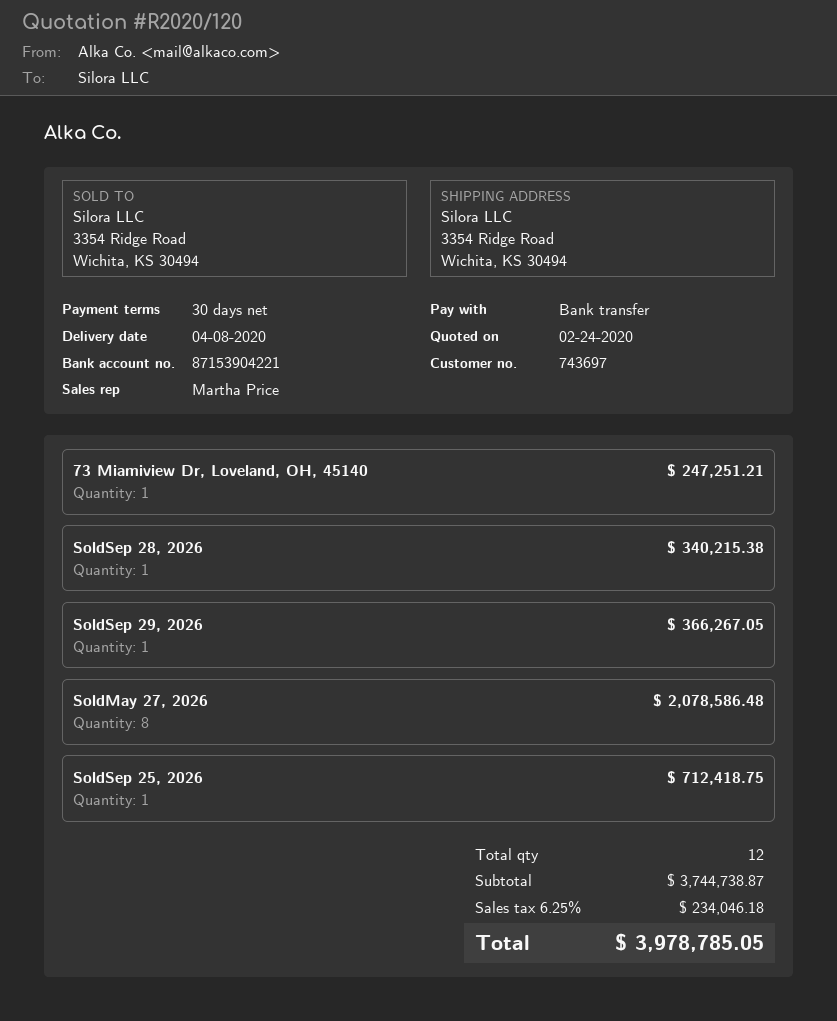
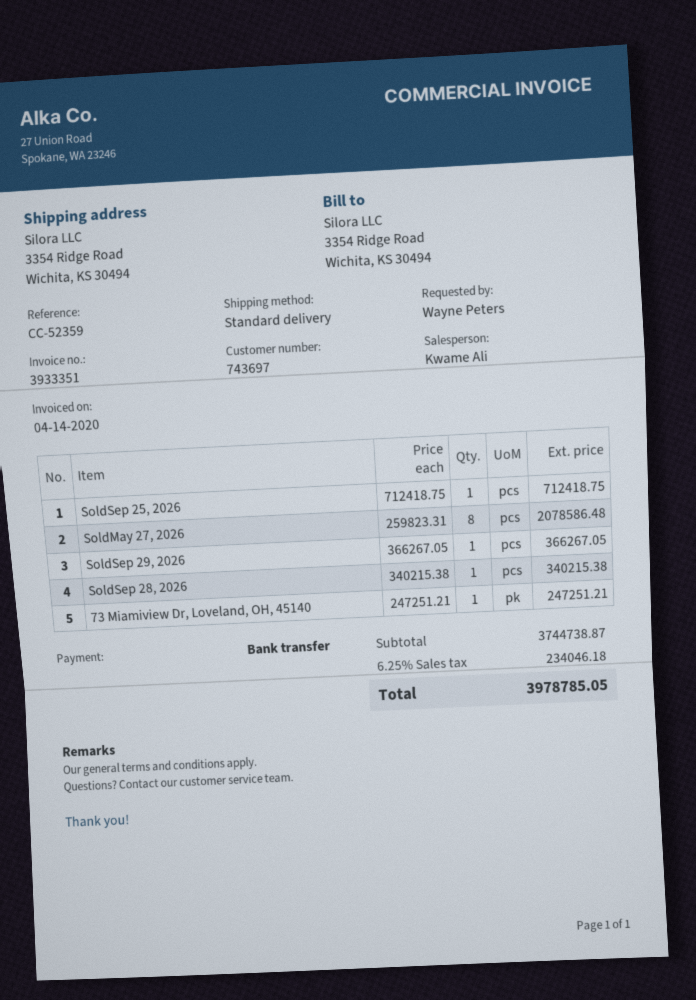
sales rep: Martha Price -> Kwame Ali

